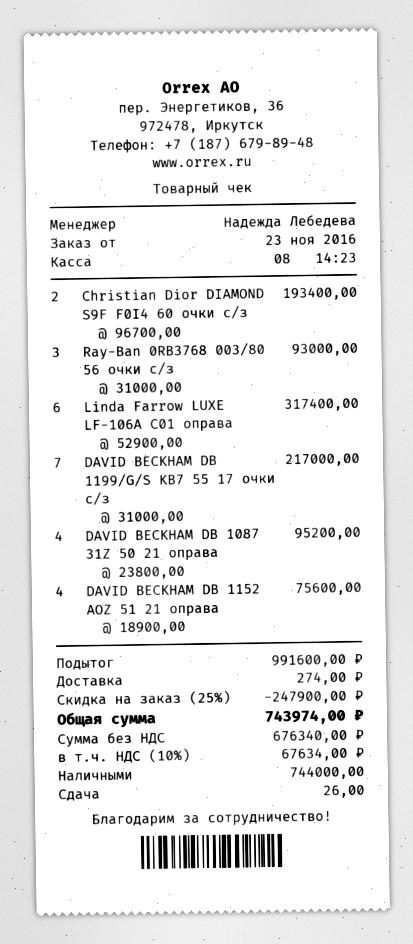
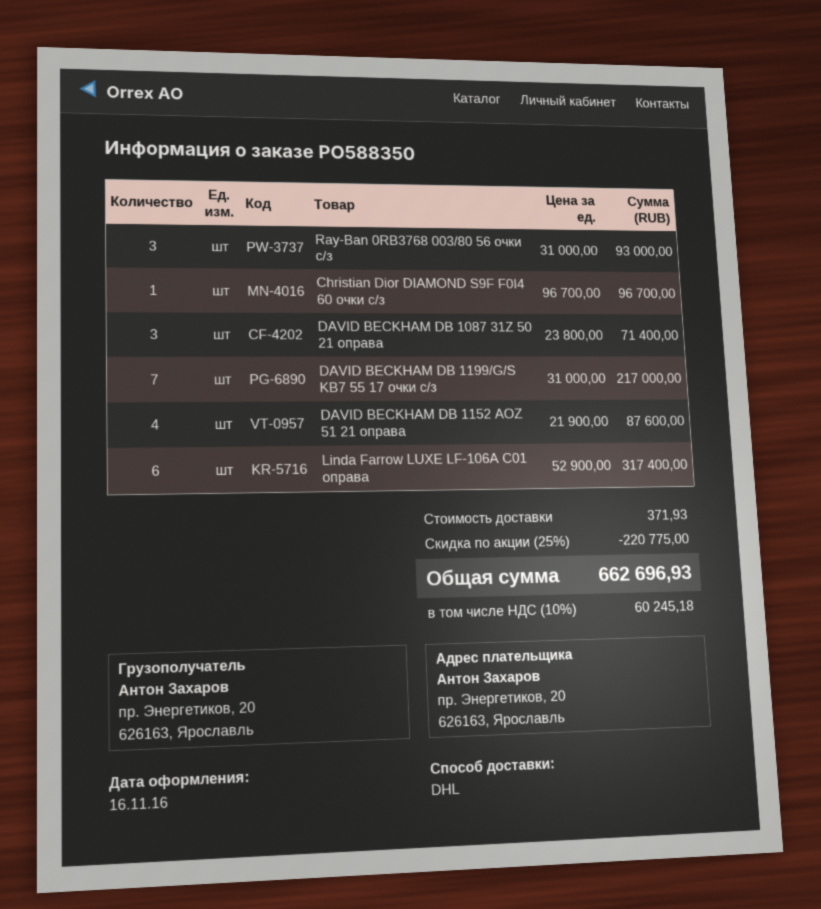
order date: 2016-11-23 -> 2016-11-16
Christian Dior DIAMOND S9F F0I4 60 очки с/з: 2 x 96700.00 = 193400.00 -> 1 x 96700.00 = 96700.00
DAVID BECKHAM DB 1087 31Z 50 21 оправа: 4 x 23800.00 = 95200.00 -> 3 x 23800.00 = 71400.00
DAVID BECKHAM DB 1152 AOZ 51 21 оправа: 4 x 18900.00 = 75600.00 -> 4 x 21900.00 = 87600.00
discount: 25% = 247900.00 -> 25% = 220775.00
shipping: 274.00 -> 371.93
tax: 10% = 67634.00 -> 10% = 60245.18
total: 743974.00 -> 662696.93

